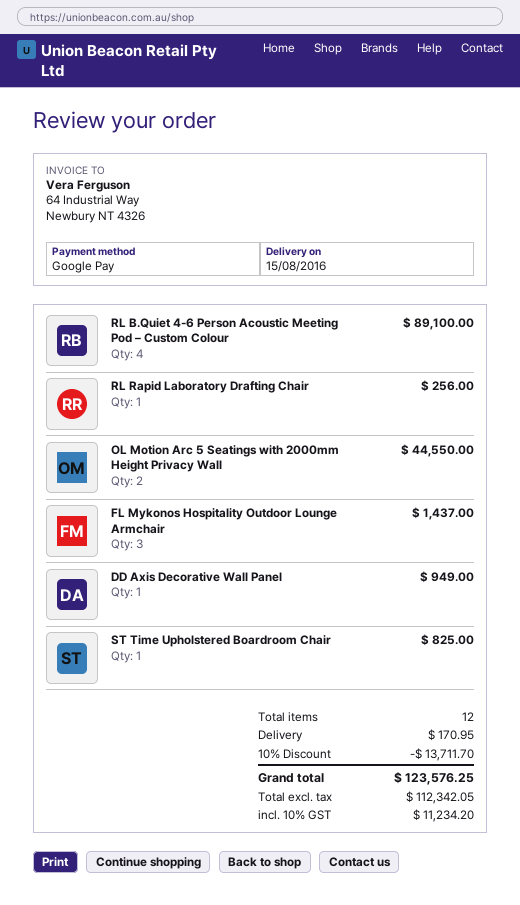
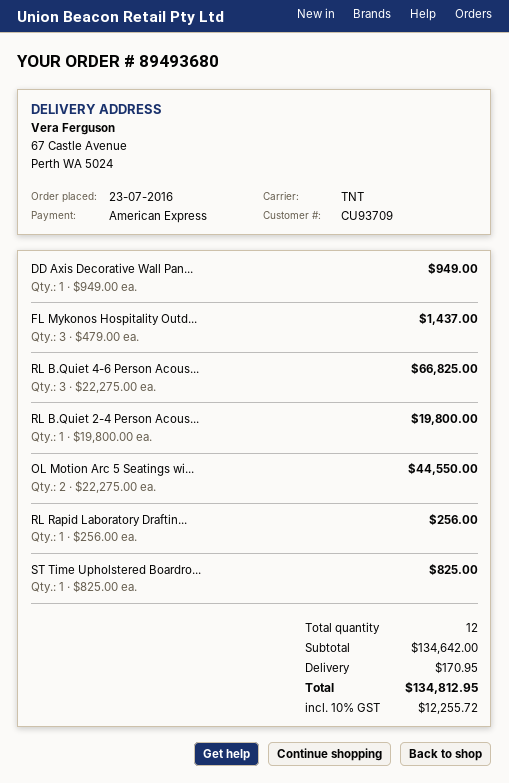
payment method: Google Pay -> American Express
RL B.Quiet 4-6 Person Acoustic Meeting Pod – Custom Colour: 4 for 89100.00 -> 3 for 66825.00
RL B.Quiet 2-4 Person Acous...: none -> 1 for 19800.00
discount: 10% = 13711.70 -> none
tax: 10% = 11234.20 -> 10% = 12255.72
total: 123576.25 -> 134812.95

